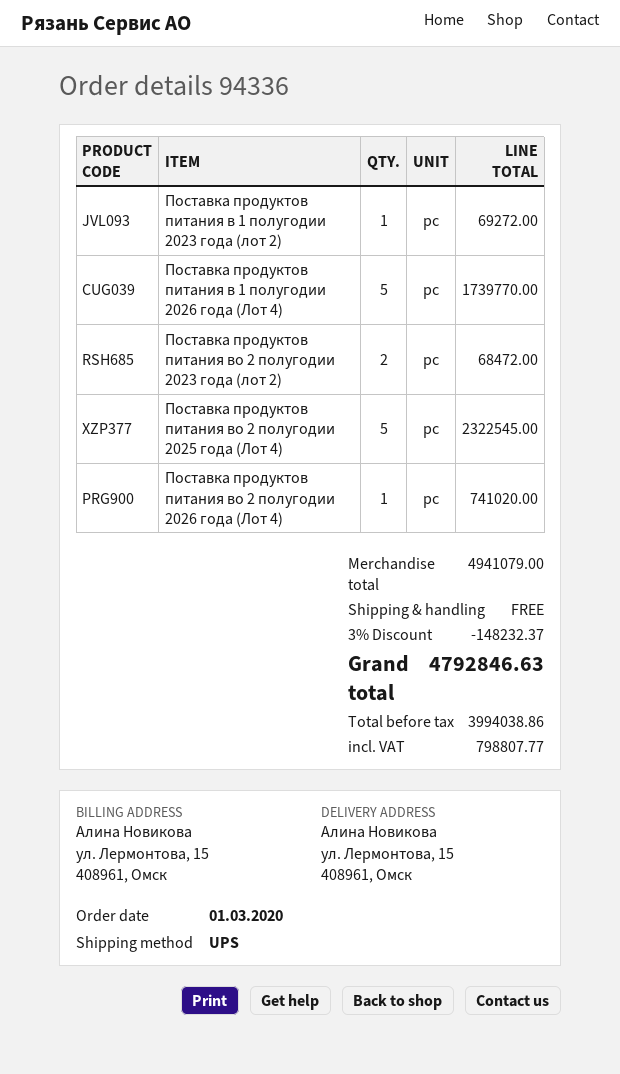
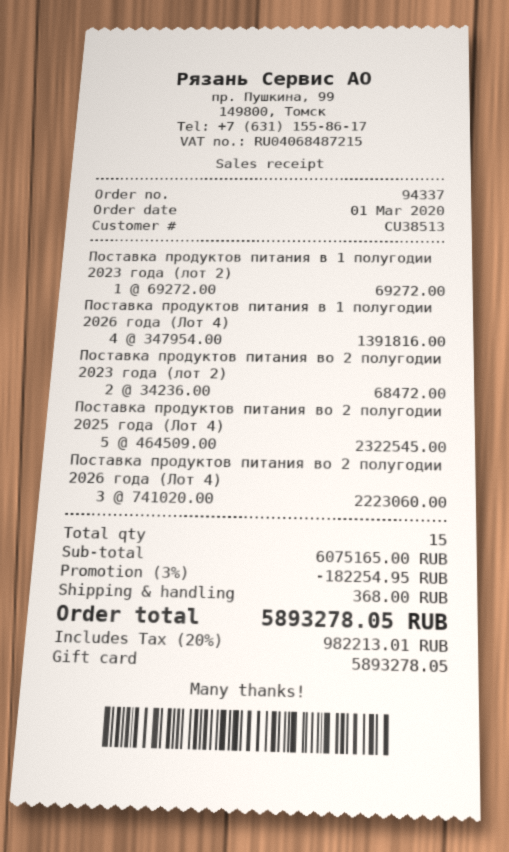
order number: 94336 -> 94337
Поставка продуктов питания в 1 полугодии 2026 года (Лот 4): 5 for 1739770.00 -> 4 for 1391816.00
Поставка продуктов питания во 2 полугодии 2026 года (Лот 4): 1 for 741020.00 -> 3 for 2223060.00
subtotal: 4941079.00 -> 6075165.00
discount: 3% = 148232.37 -> 3% = 182254.95
shipping: 0.00 -> 368.00
tax: 798807.77 -> 982213.01
total: 4792846.63 -> 5893278.05

